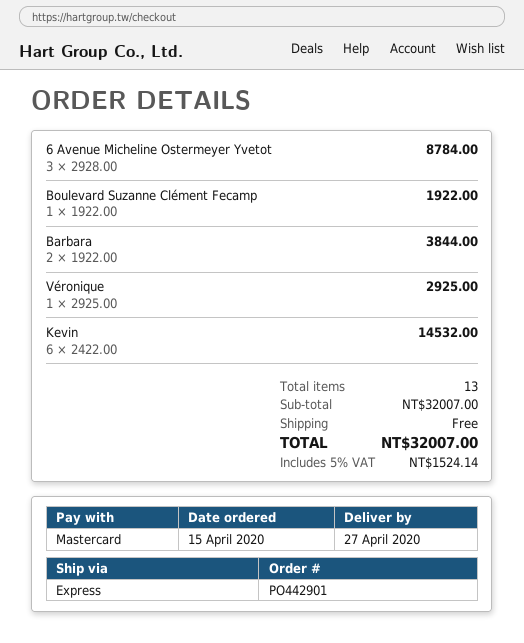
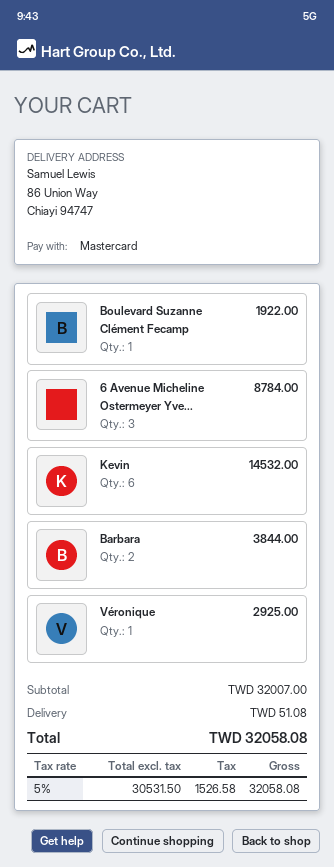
shipping: 0.00 -> 51.08
tax: 5% = 1524.14 -> 5% = 1526.58
total: 32007.00 -> 32058.08

